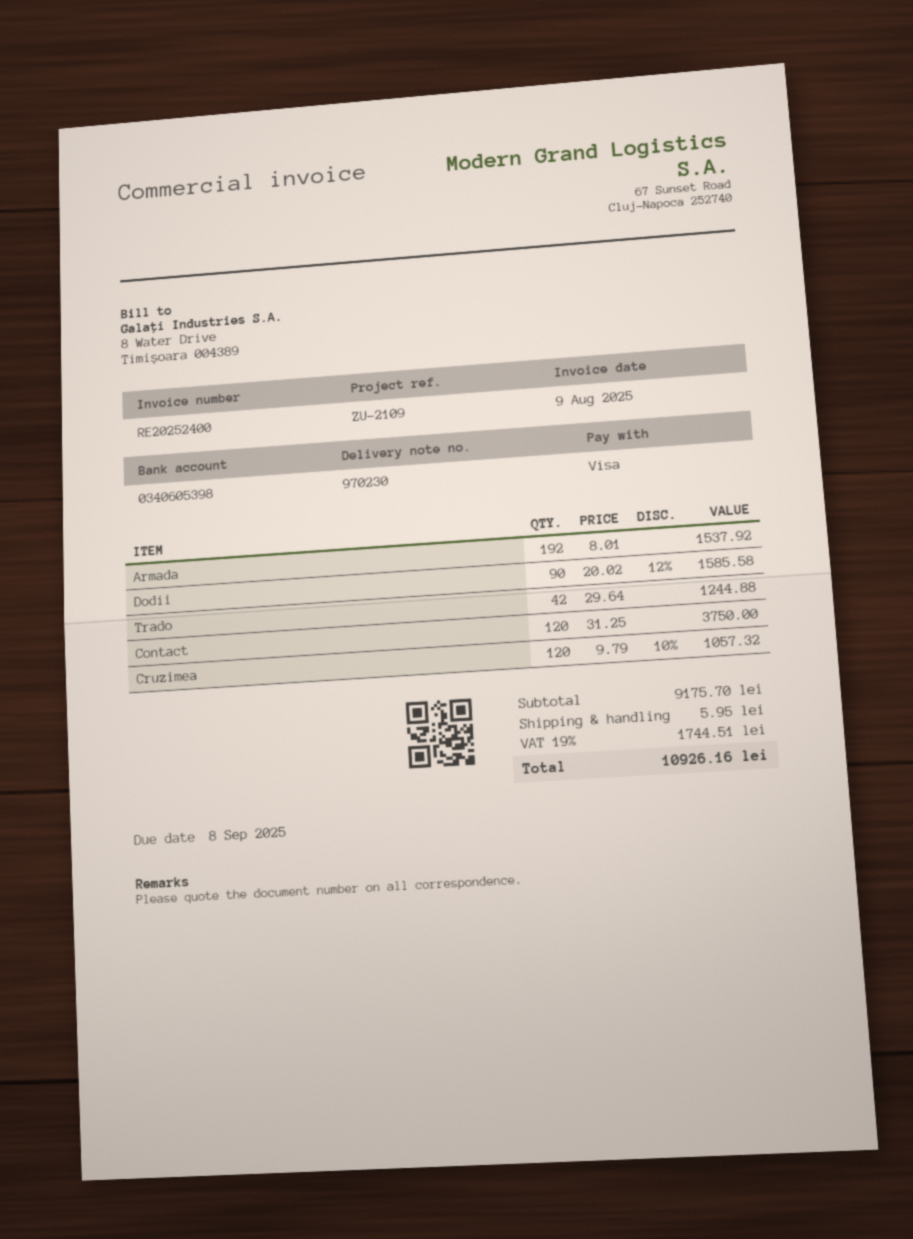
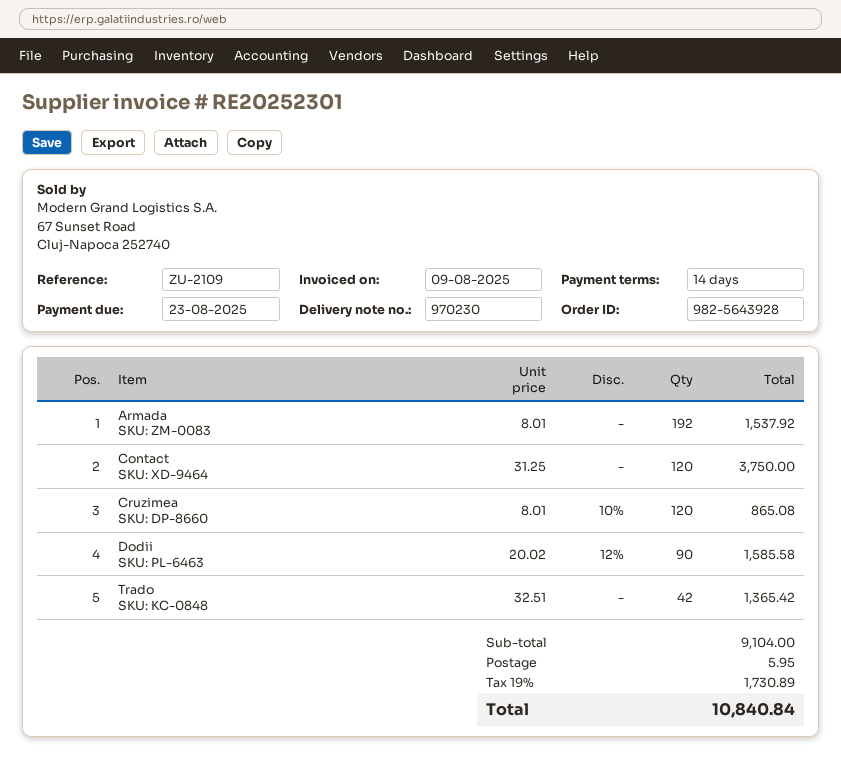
invoice number: RE20252400 -> RE20252301
due date: 2025-09-08 -> 2025-08-23
Trado: 42 x 29.64 = 1244.88 -> 42 x 32.51 = 1365.42
Cruzimea: 120 x 9.79 - 10% = 1057.32 -> 120 x 8.01 - 10% = 865.08
subtotal: 9175.70 -> 9104.00
tax: 19% = 1744.51 -> 19% = 1730.89
total: 10926.16 -> 10840.84

